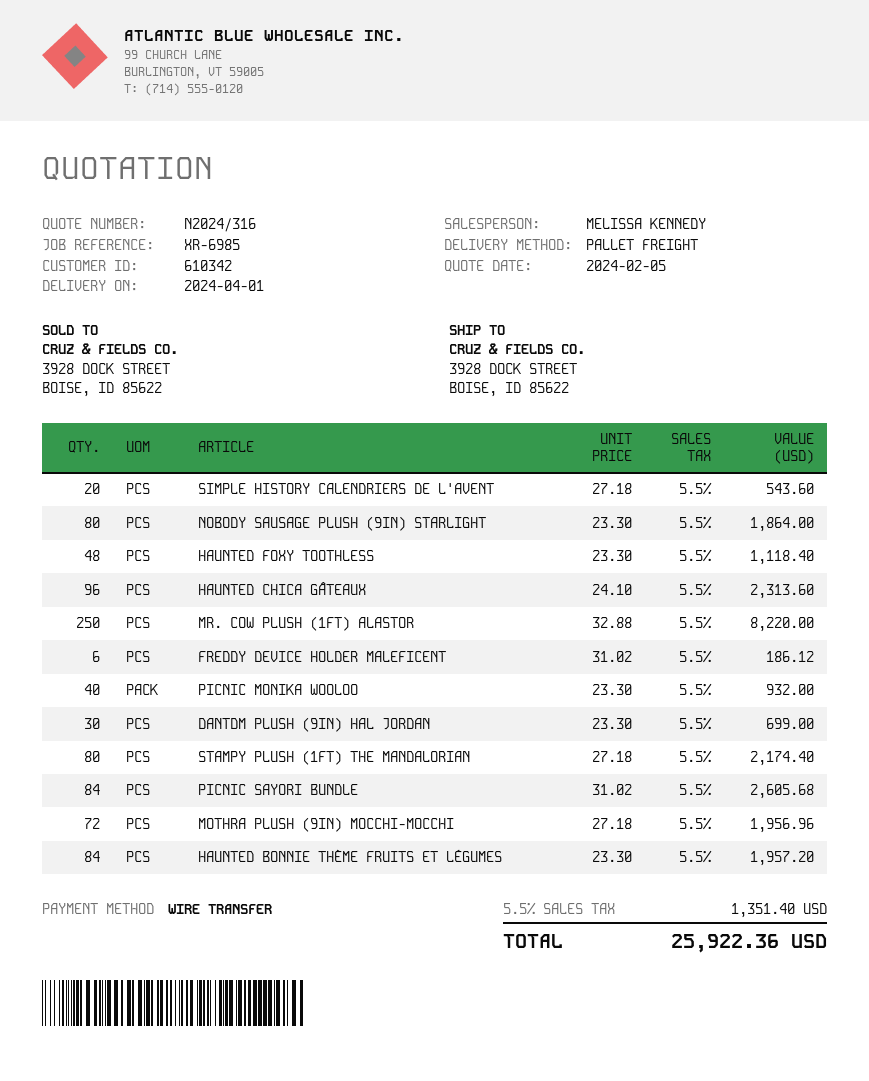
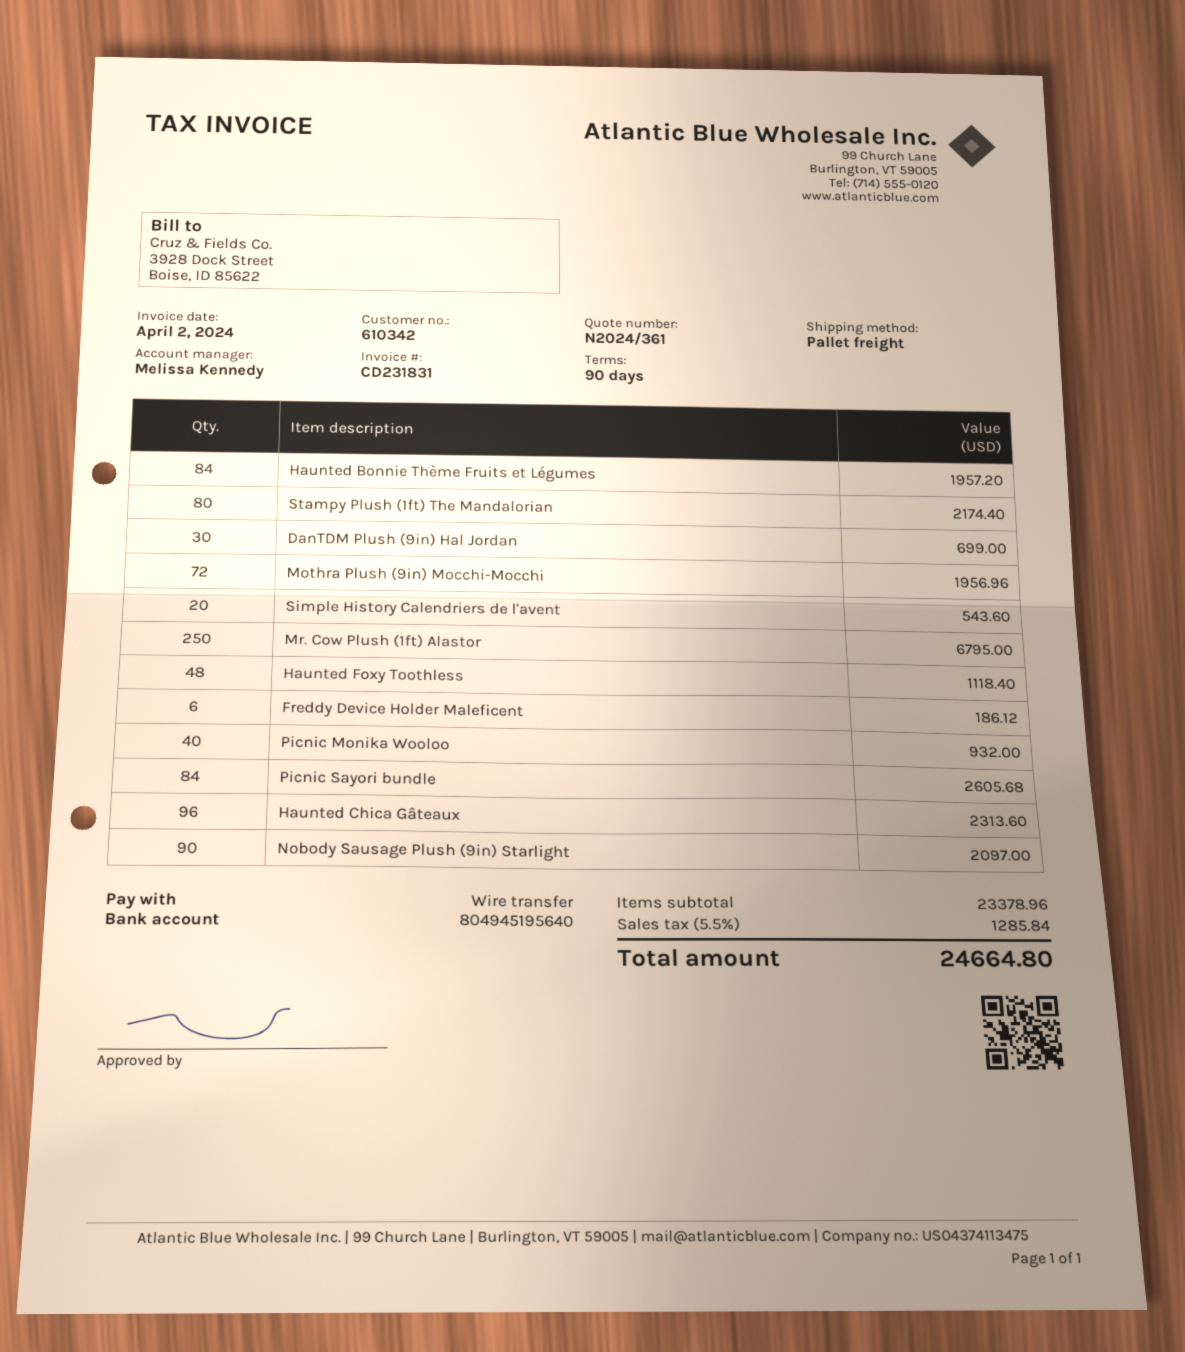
quote number: N2024/316 -> N2024/361
NOBODY SAUSAGE PLUSH (9IN) STARLIGHT: 80 for 1864.00 -> 90 for 2097.00
MR. COW PLUSH (1FT) ALASTOR: 250 for 8220.00 -> 250 for 6795.00
tax: 5.5% = 1351.40 -> 5.5% = 1285.84
total: 25922.36 -> 24664.80

